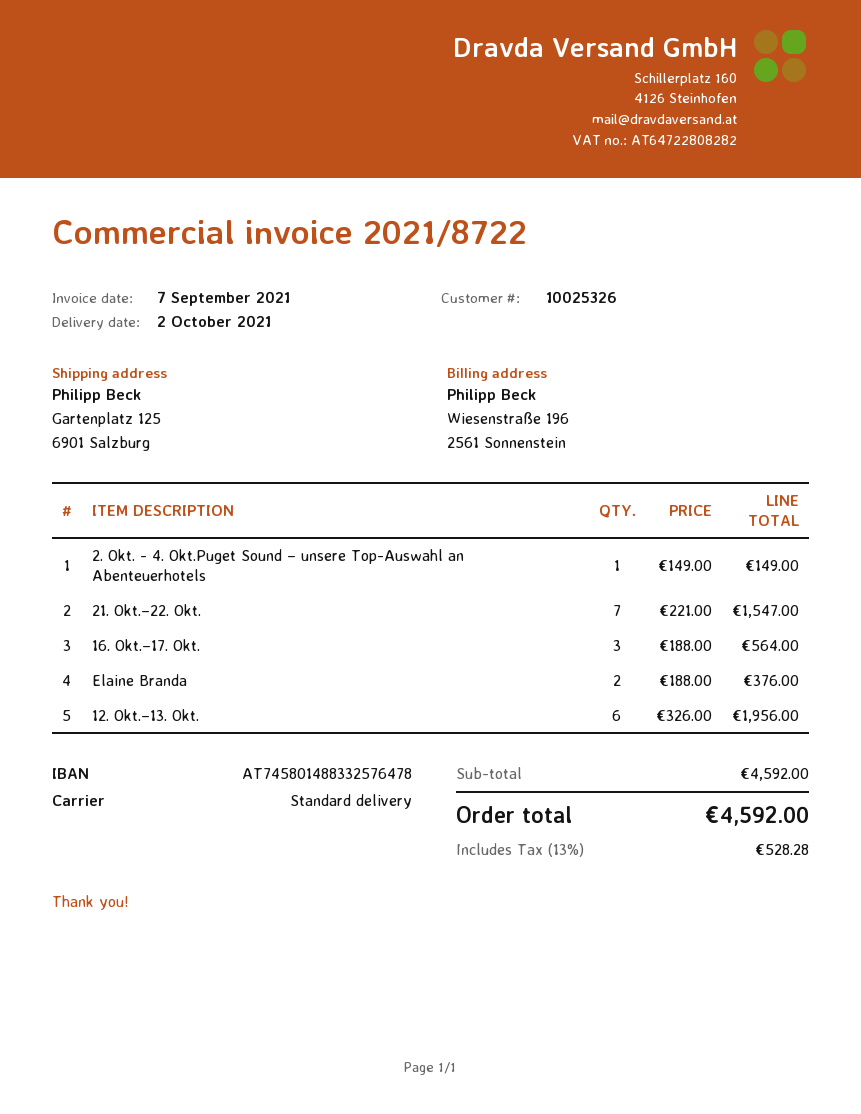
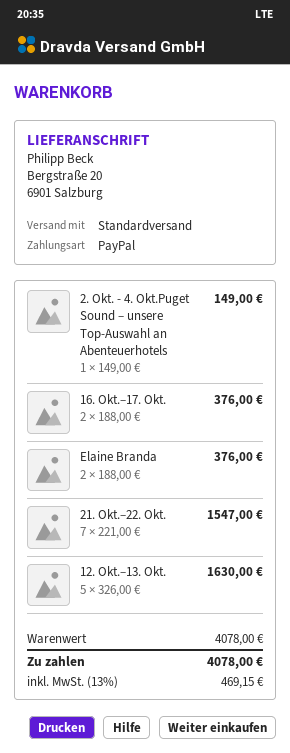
ship to: Gartenplatz 125, 6901 Salzburg -> Bergstraße 20, 6901 Salzburg
16. Okt.–17. Okt.: 3 x 188.00 = 564.00 -> 2 x 188.00 = 376.00
12. Okt.–13. Okt.: 6 x 326.00 = 1956.00 -> 5 x 326.00 = 1630.00
subtotal: 4592.00 -> 4078.00
tax: 13% = 528.28 -> 13% = 469.15
total: 4592.00 -> 4078.00

